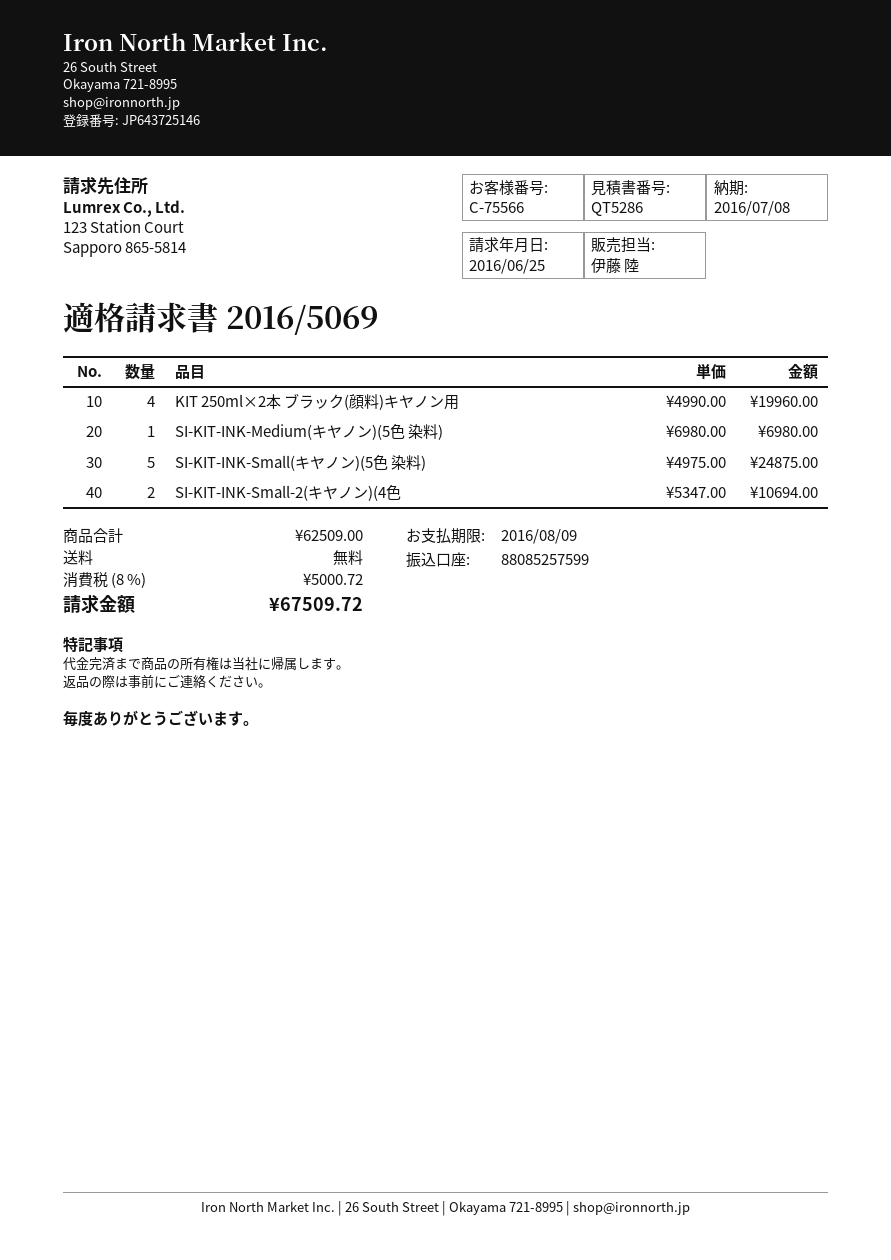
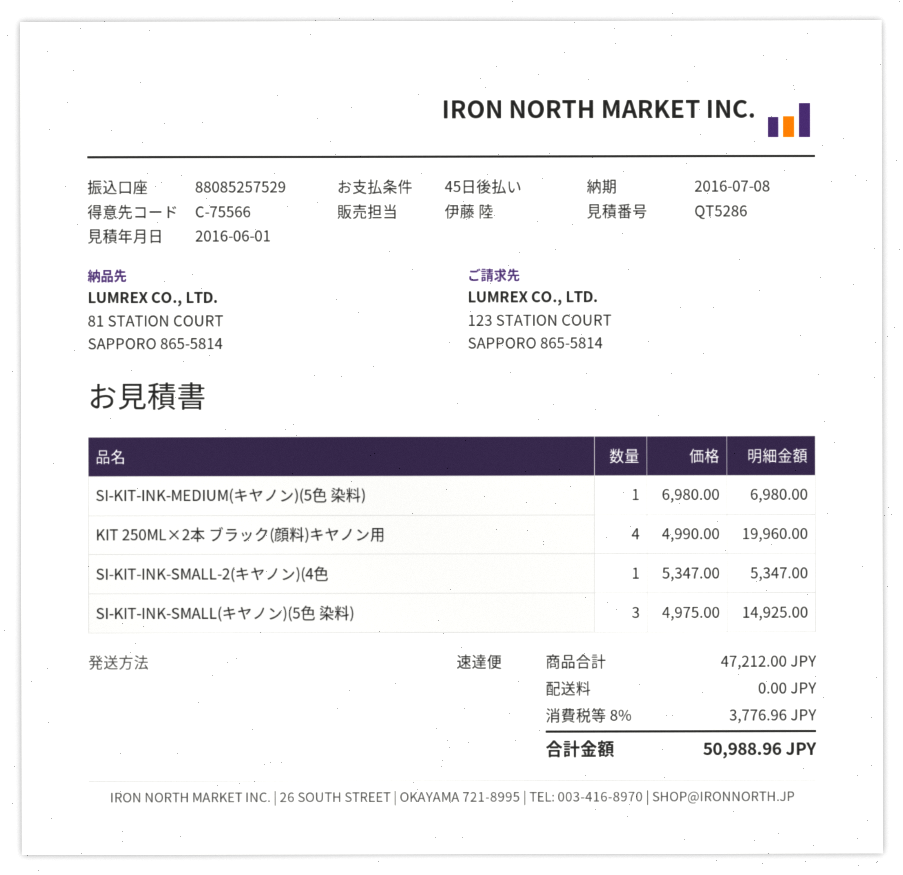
bank account: 88085257599 -> 88085257529
SI-KIT-INK-Small(キヤノン)(5色 染料): 5 x 4975.00 = 24875.00 -> 3 x 4975.00 = 14925.00
SI-KIT-INK-Small-2(キヤノン)(4色: 2 x 5347.00 = 10694.00 -> 1 x 5347.00 = 5347.00
subtotal: 62509.00 -> 47212.00
tax: 8% = 5000.72 -> 8% = 3776.96
total: 67509.72 -> 50988.96

